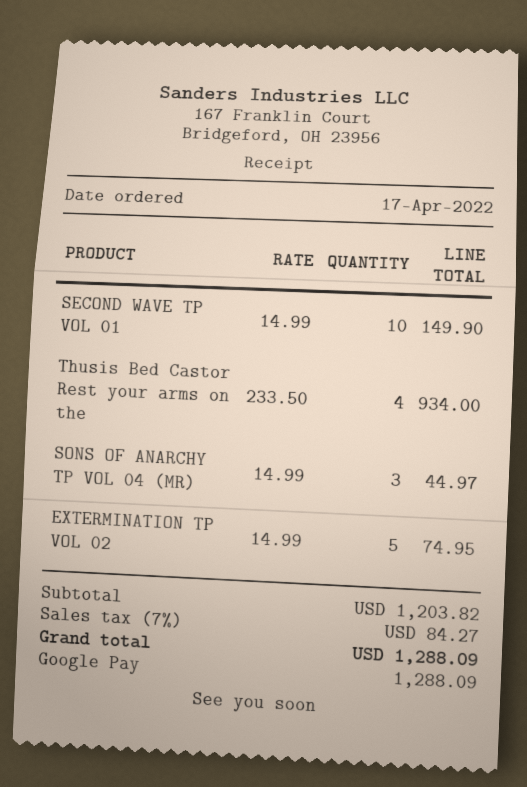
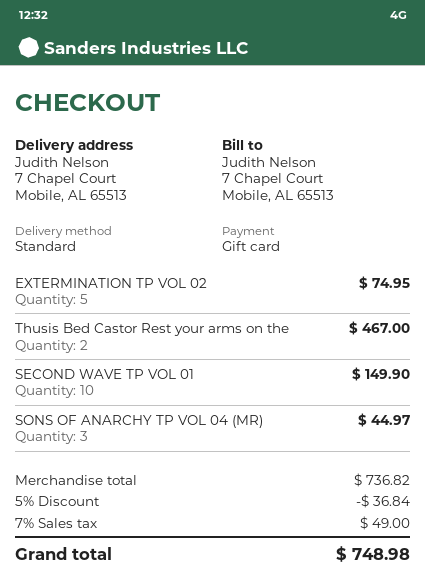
payment method: Google Pay -> gift card
Thusis Bed Castor Rest your arms on the: 4 for 934.00 -> 2 for 467.00
subtotal: 1203.82 -> 736.82
discount: none -> 5% = 36.84
tax: 7% = 84.27 -> 7% = 49.00
total: 1288.09 -> 748.98

